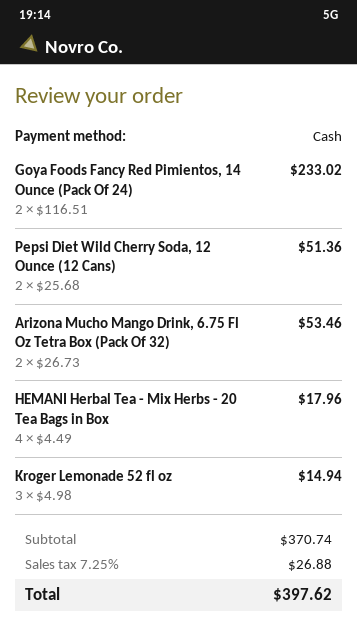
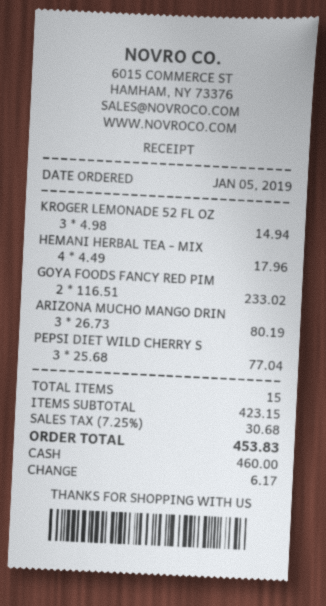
Pepsi Diet Wild Cherry Soda, 12 Ounce (12 Cans): 2 x 25.68 = 51.36 -> 3 x 25.68 = 77.04
Arizona Mucho Mango Drink, 6.75 Fl Oz Tetra Box (Pack Of 32): 2 x 26.73 = 53.46 -> 3 x 26.73 = 80.19
subtotal: 370.74 -> 423.15
tax: 7.25% = 26.88 -> 7.25% = 30.68
total: 397.62 -> 453.83

